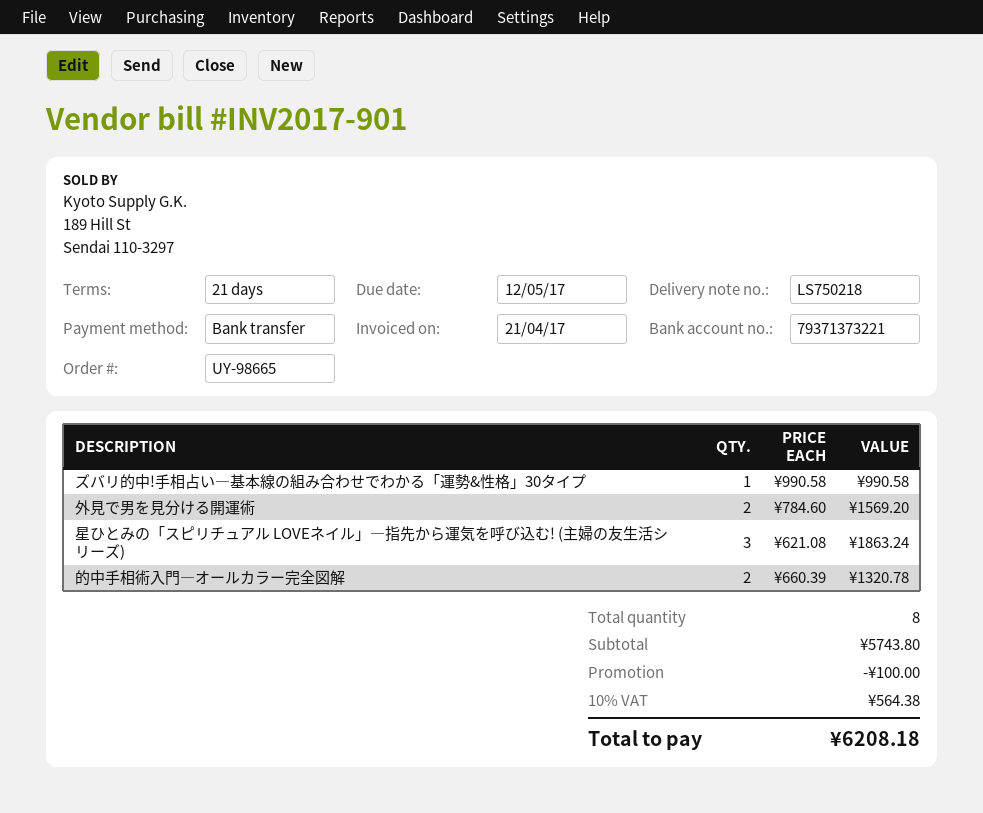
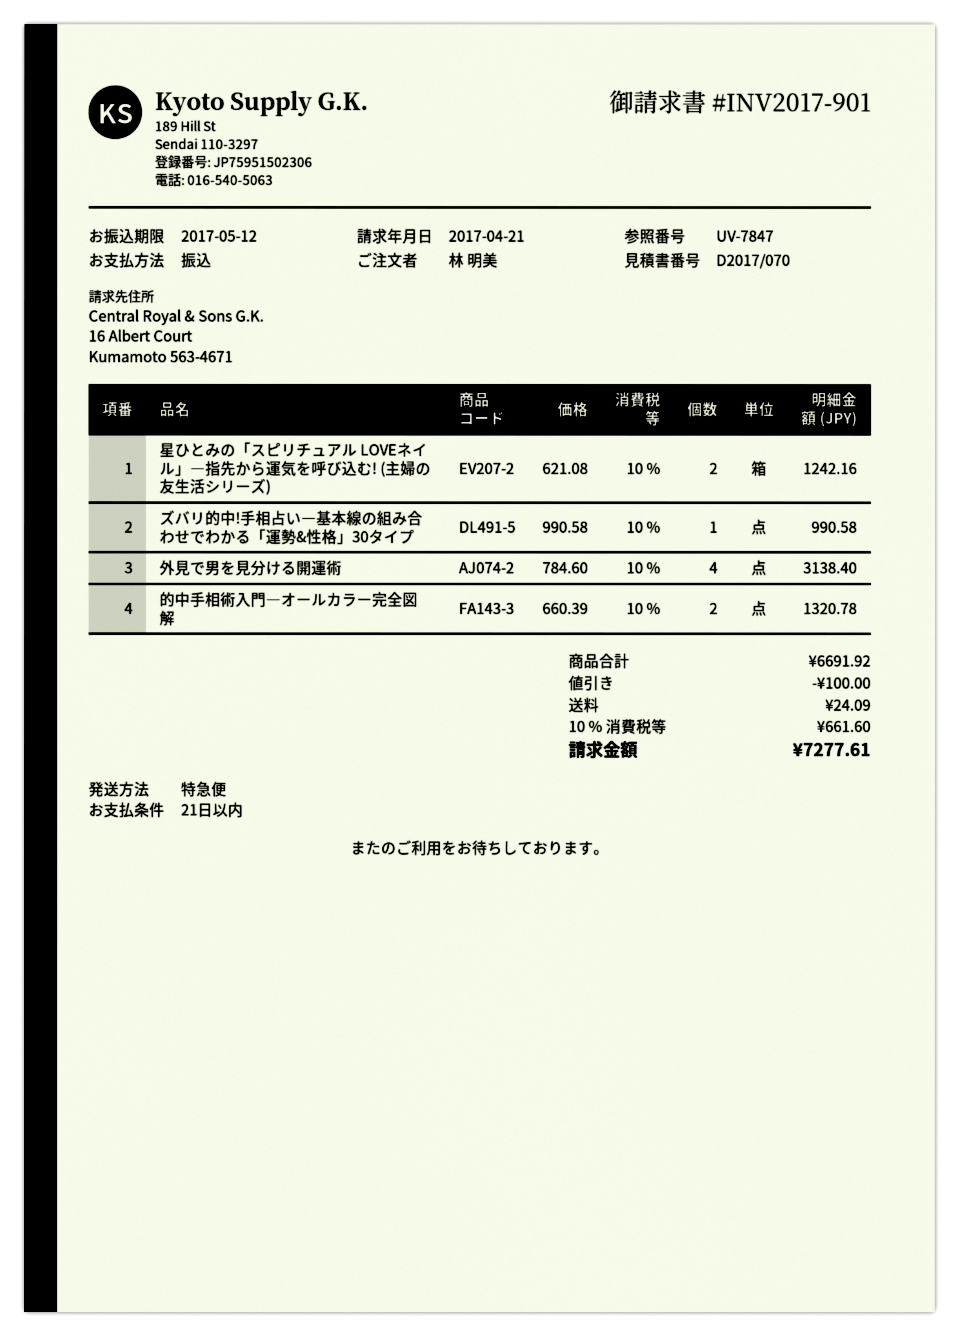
外見で男を見分ける開運術: 2 x 784.60 = 1569.20 -> 4 x 784.60 = 3138.40
星ひとみの「スピリチュアル LOVEネイル」―指先から運気を呼び込む! (主婦の友生活シリーズ): 3 x 621.08 = 1863.24 -> 2 x 621.08 = 1242.16
subtotal: 5743.80 -> 6691.92
shipping: none -> 24.09
tax: 10% = 564.38 -> 10% = 661.60
total: 6208.18 -> 7277.61

